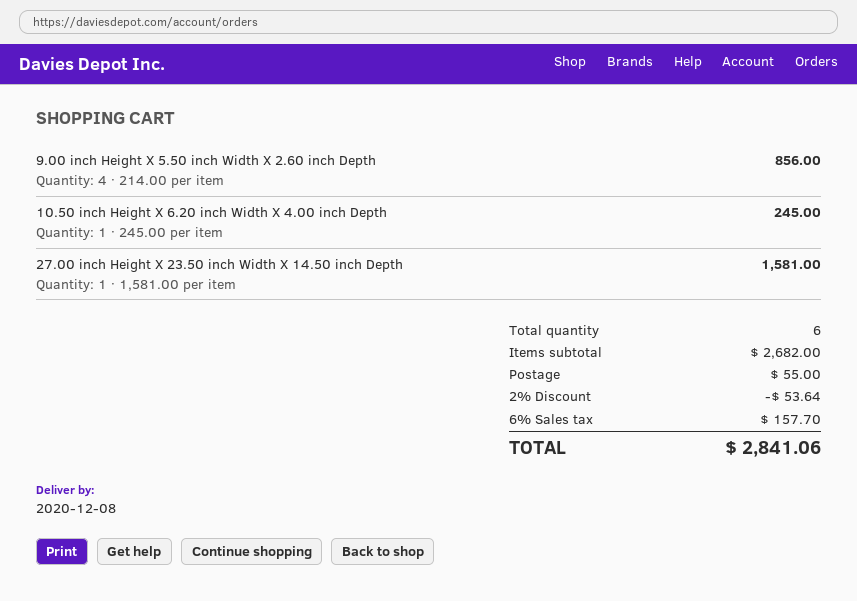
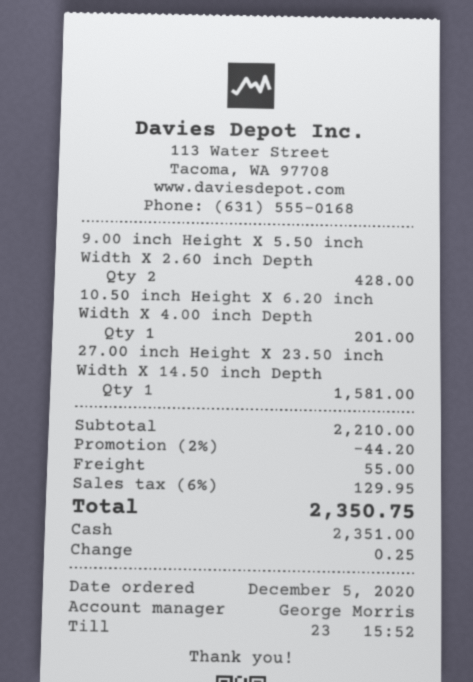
9.00 inch Height X 5.50 inch Width X 2.60 inch Depth: 4 for 856.00 -> 2 for 428.00
10.50 inch Height X 6.20 inch Width X 4.00 inch Depth: 1 for 245.00 -> 1 for 201.00
subtotal: 2682.00 -> 2210.00
discount: 2% = 53.64 -> 2% = 44.20
tax: 6% = 157.70 -> 6% = 129.95
total: 2841.06 -> 2350.75

